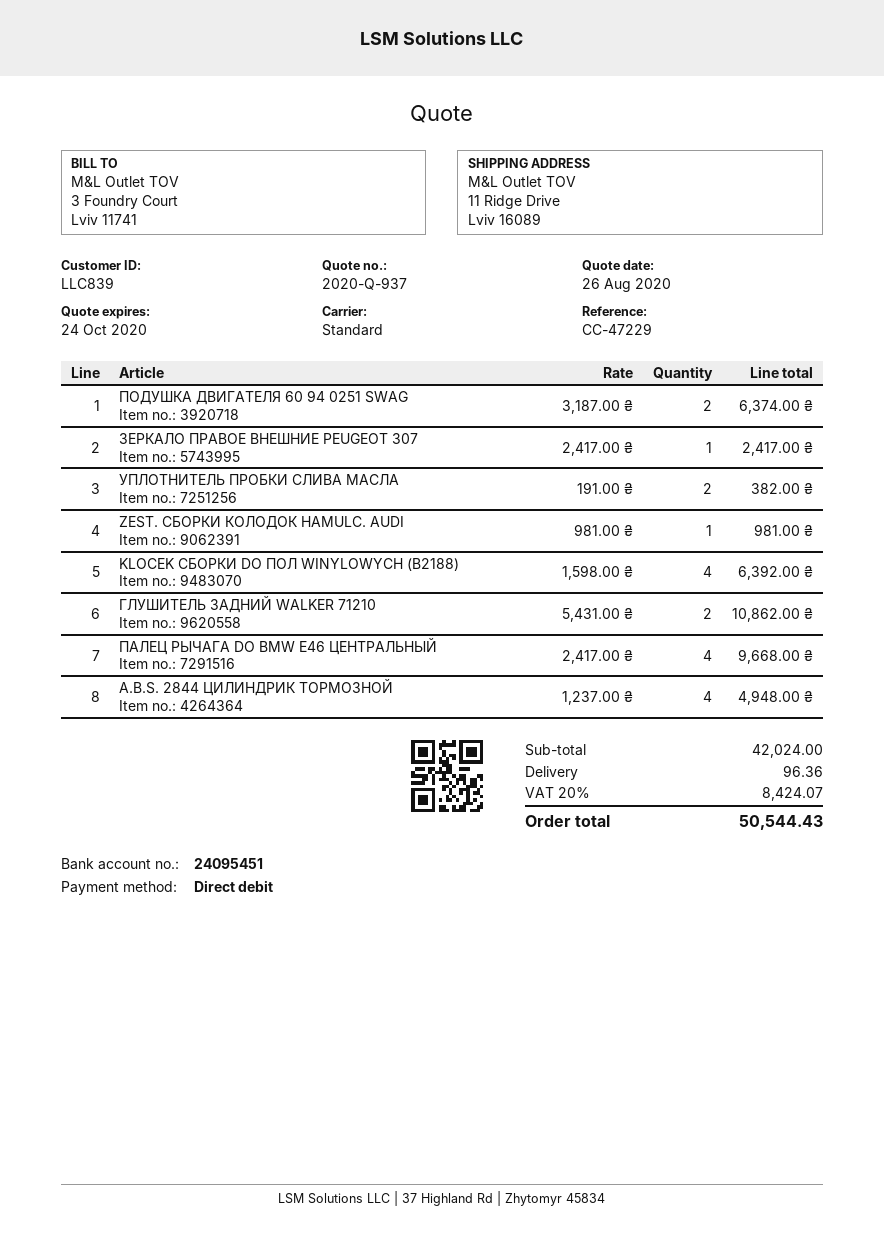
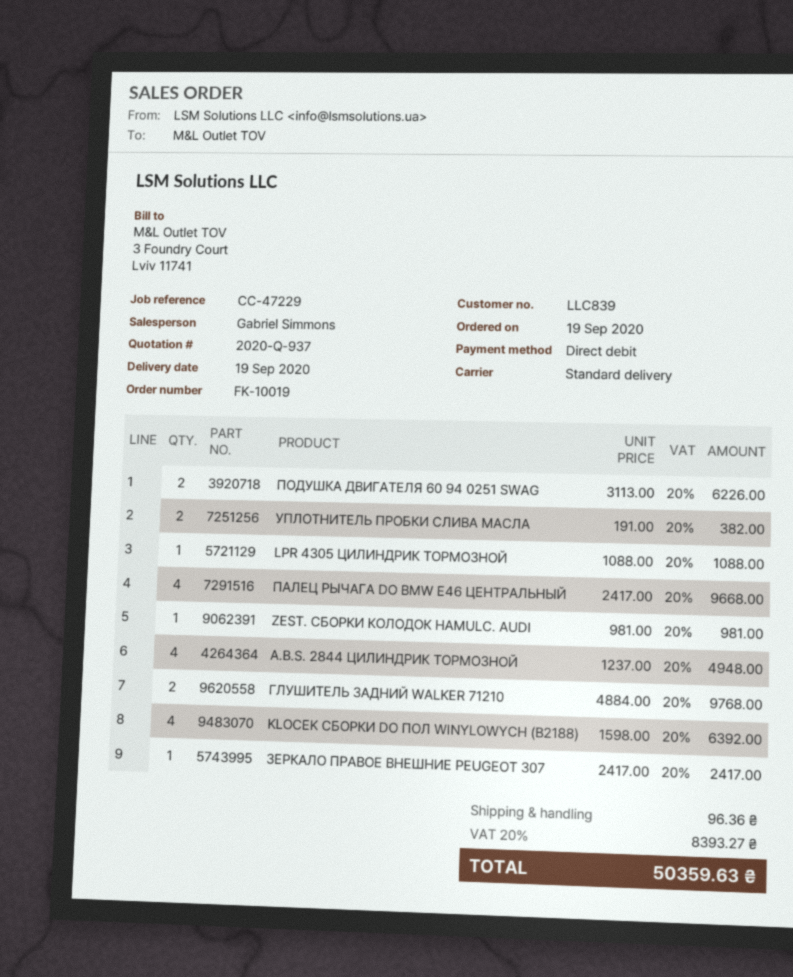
ПОДУШКА ДВИГАТЕЛЯ 60 94 0251 SWAG: 2 x 3187.00 = 6374.00 -> 2 x 3113.00 = 6226.00
ГЛУШИТЕЛЬ ЗАДНИЙ WALKER 71210: 2 x 5431.00 = 10862.00 -> 2 x 4884.00 = 9768.00
LPR 4305 ЦИЛИНДРИК ТОРМОЗНОЙ: none -> 1 x 1088.00 = 1088.00
tax: 20% = 8424.07 -> 20% = 8393.27
total: 50544.43 -> 50359.63

